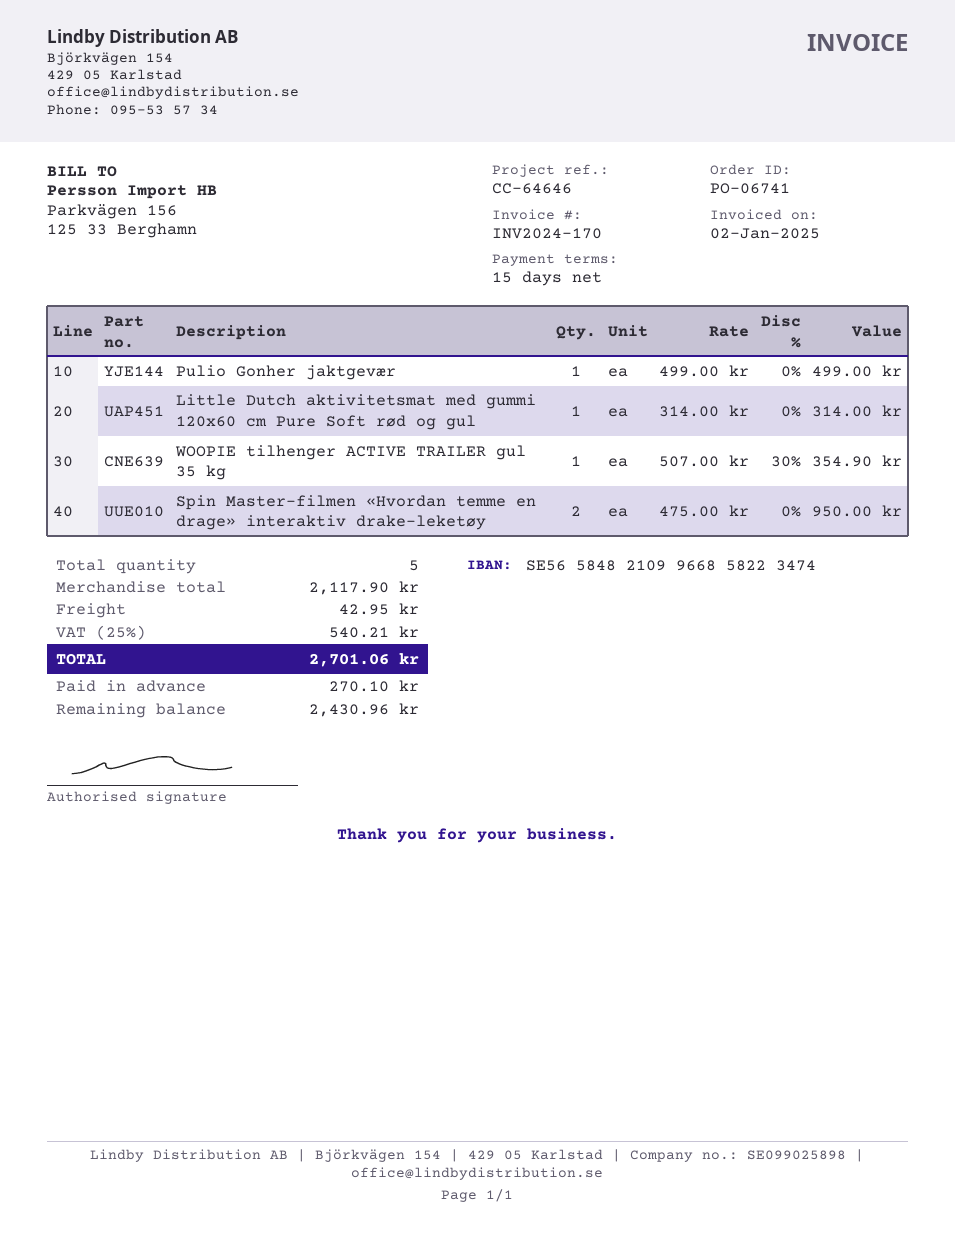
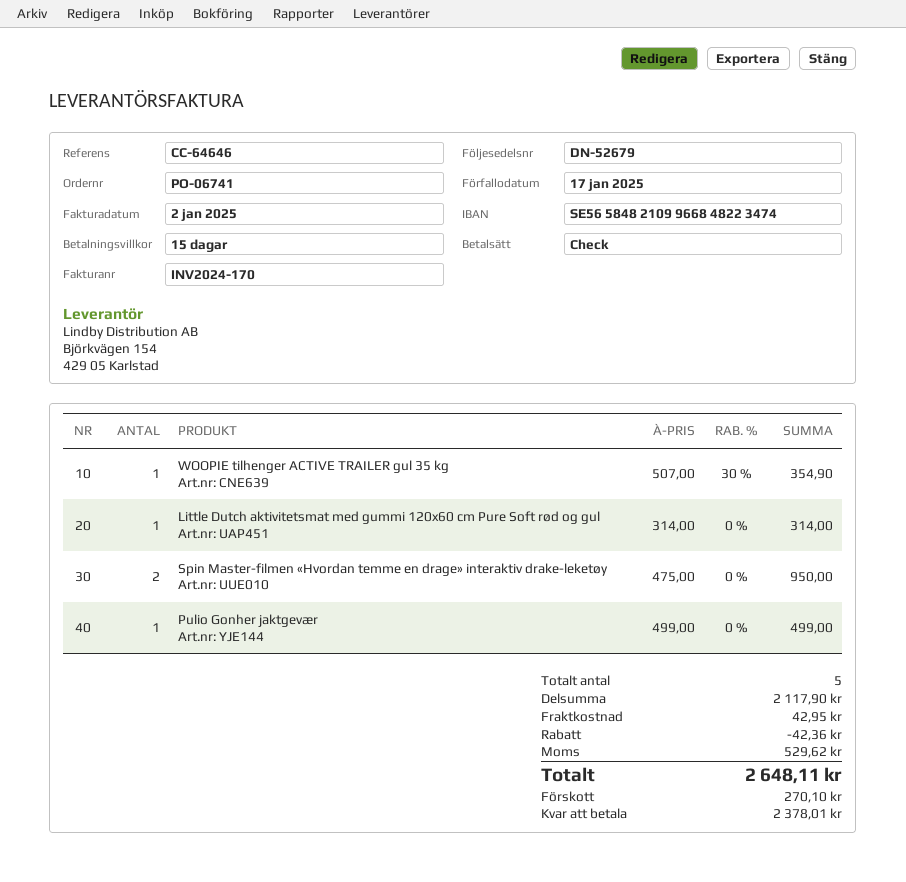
bank account: SE5658482109966858223474 -> SE5658482109966848223474
discount: none -> 42.36
tax: 540.21 -> 529.62
total: 2701.06 -> 2648.11
balance: 2430.96 -> 2378.01

